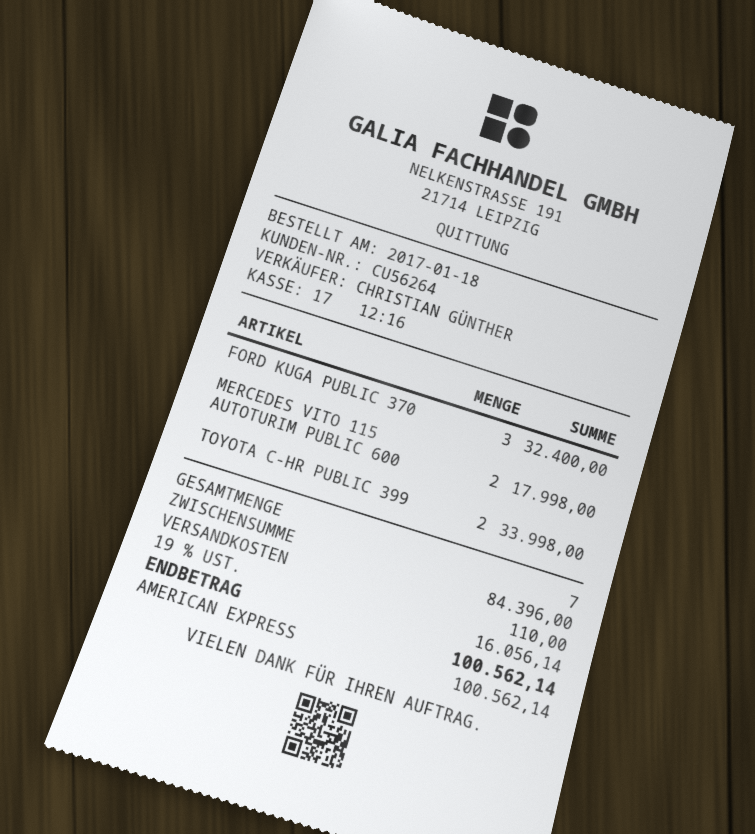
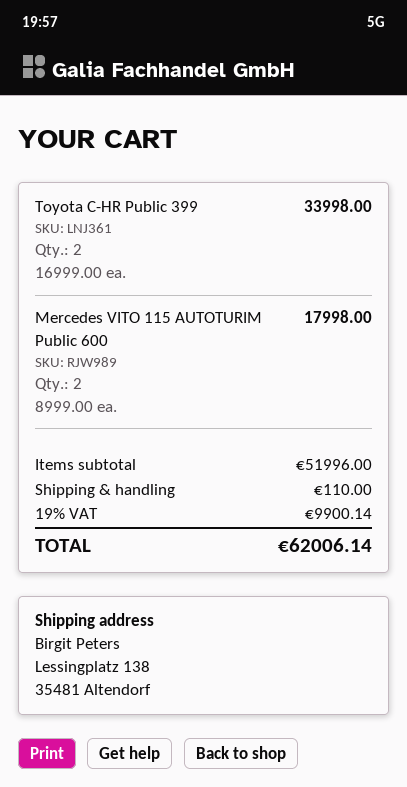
FORD KUGA PUBLIC 370: 3 for 32400.00 -> none
subtotal: 84396.00 -> 51996.00
tax: 19% = 16056.14 -> 19% = 9900.14
total: 100562.14 -> 62006.14

